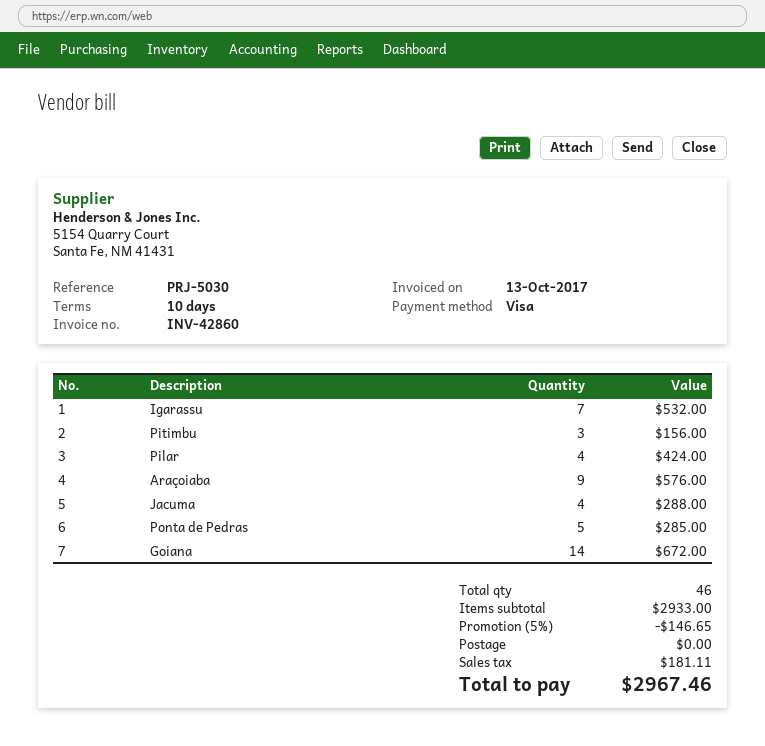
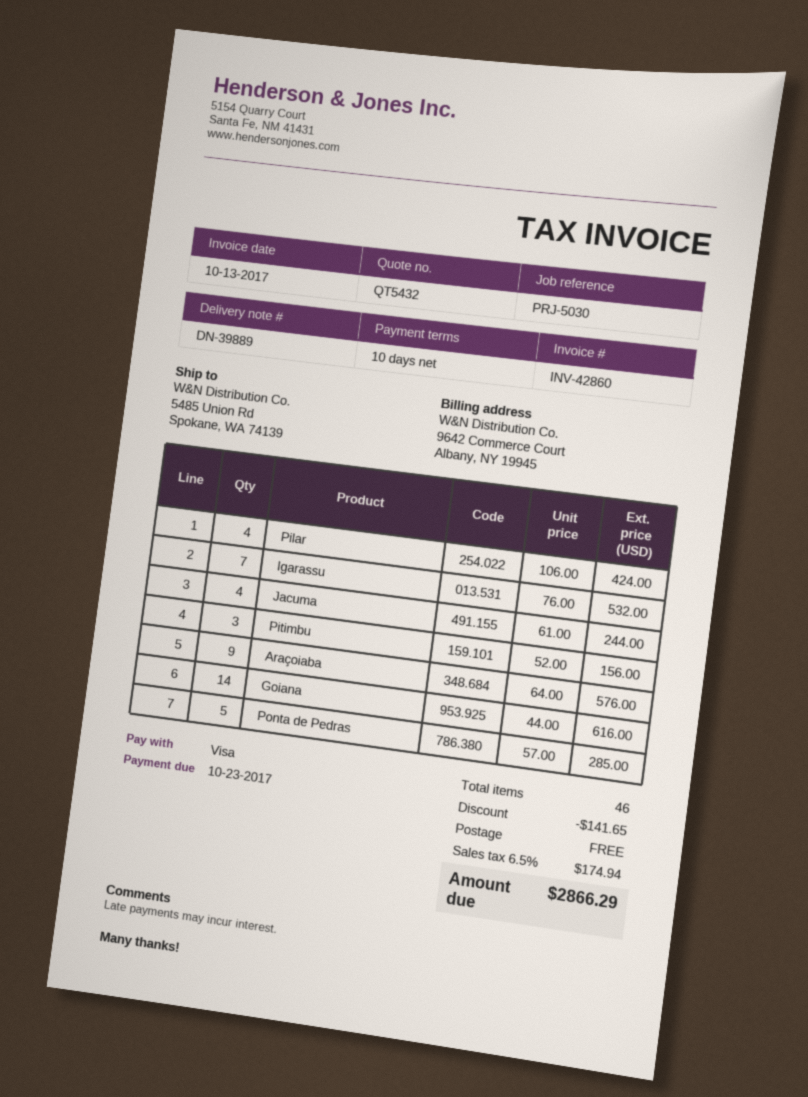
Jacuma: 4 for 288.00 -> 4 for 244.00
Goiana: 14 for 672.00 -> 14 for 616.00
discount: 146.65 -> 141.65
tax: 181.11 -> 174.94
total: 2967.46 -> 2866.29

